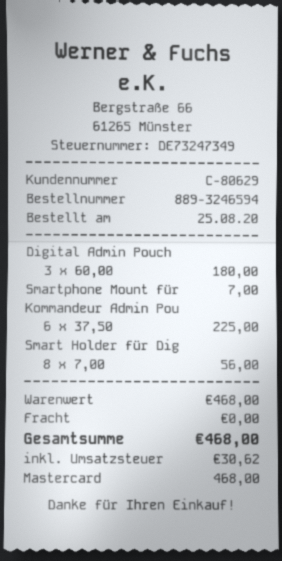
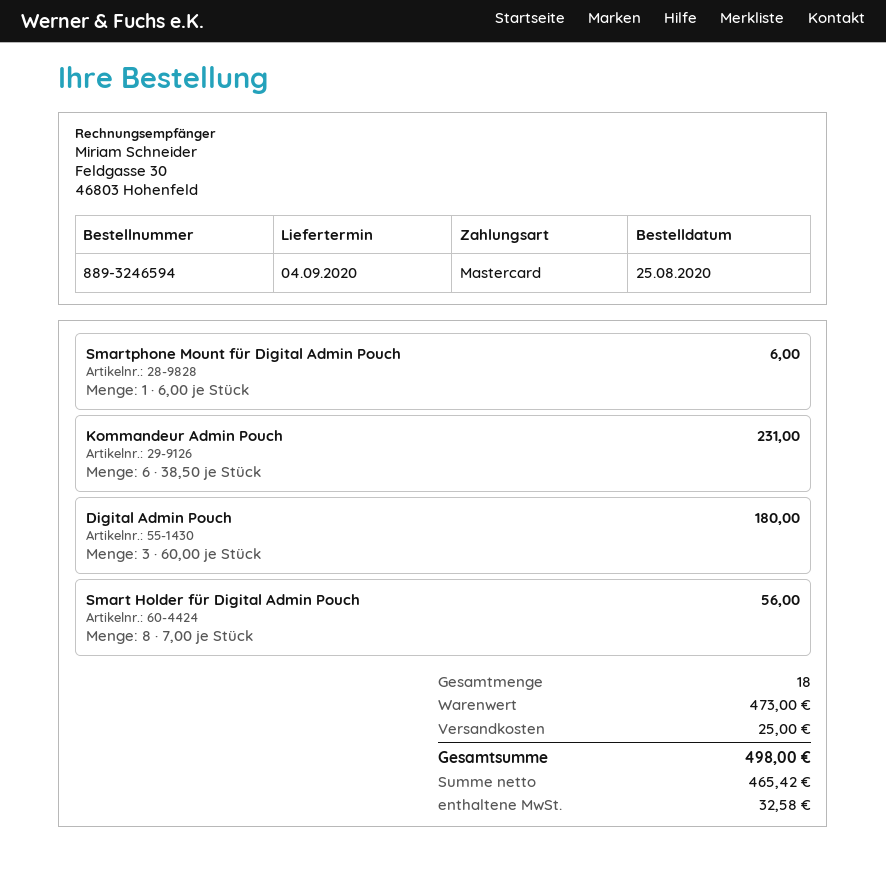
Smartphone Mount für: 1 x 7.00 = 7.00 -> 1 x 6.00 = 6.00
Kommandeur Admin Pou: 6 x 37.50 = 225.00 -> 6 x 38.50 = 231.00
subtotal: 468.00 -> 473.00
shipping: 0.00 -> 25.00
tax: 30.62 -> 32.58
total: 468.00 -> 498.00

